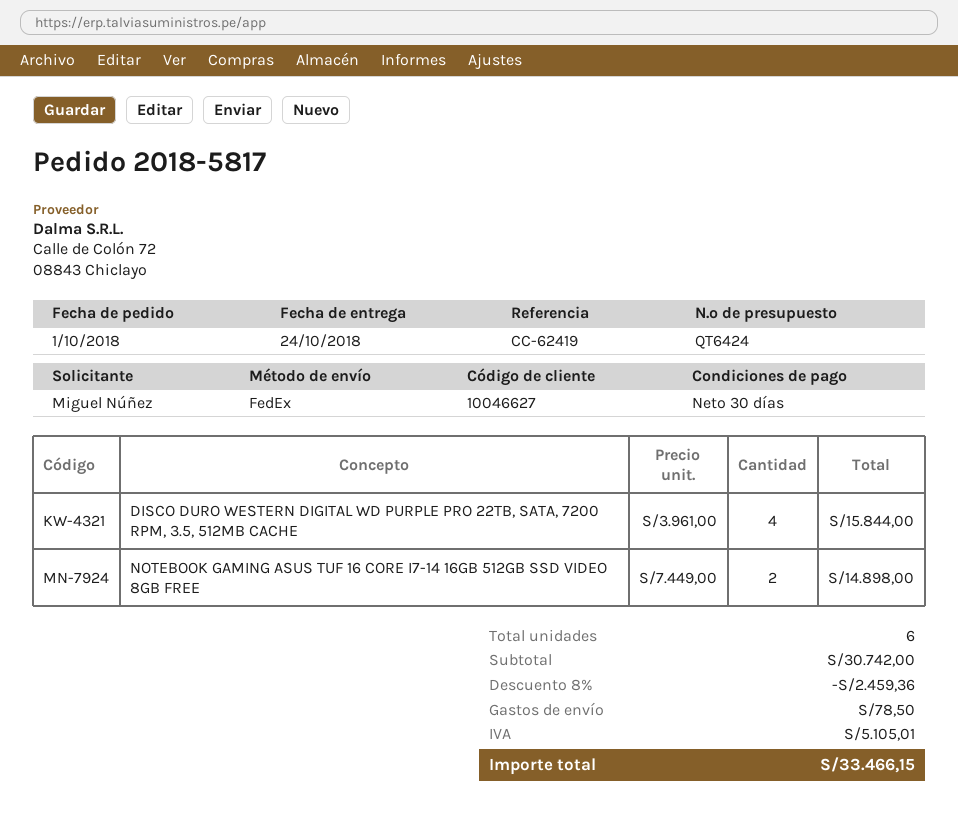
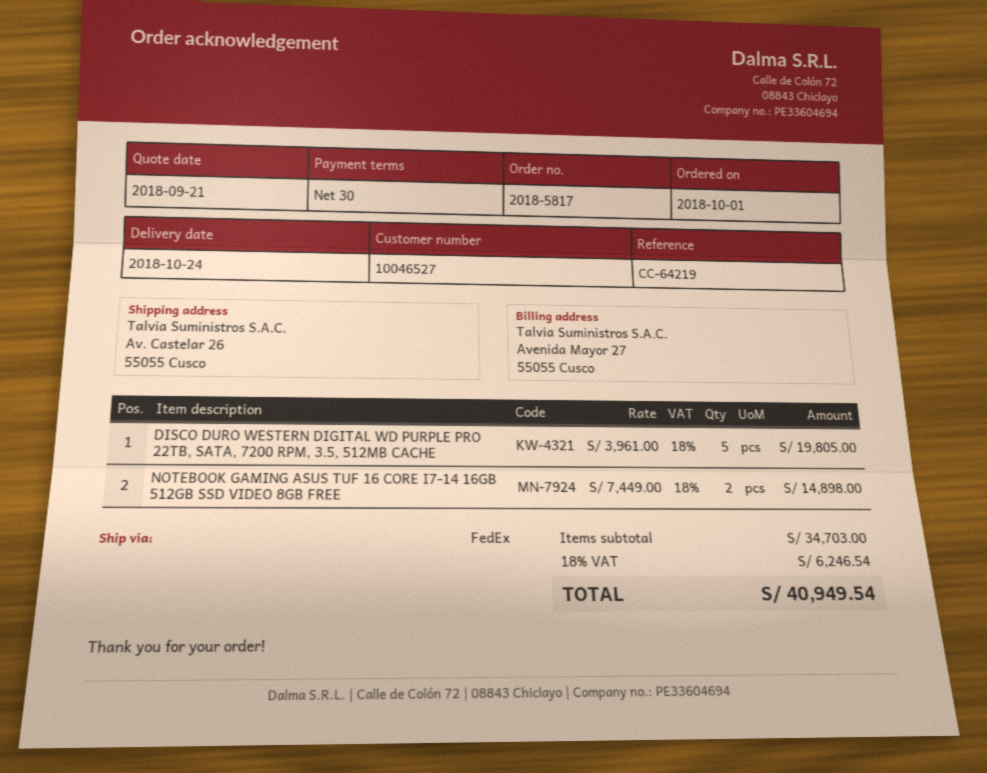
customer number: 10046627 -> 10046527
reference: CC-62419 -> CC-64219
DISCO DURO WESTERN DIGITAL WD PURPLE PRO 22TB, SATA, 7200 RPM, 3.5, 512MB CACHE: 4 x 3961.00 = 15844.00 -> 5 x 3961.00 = 19805.00
subtotal: 30742.00 -> 34703.00
discount: 8% = 2459.36 -> none
shipping: 78.50 -> none
tax: 5105.01 -> 6246.54
total: 33466.15 -> 40949.54

